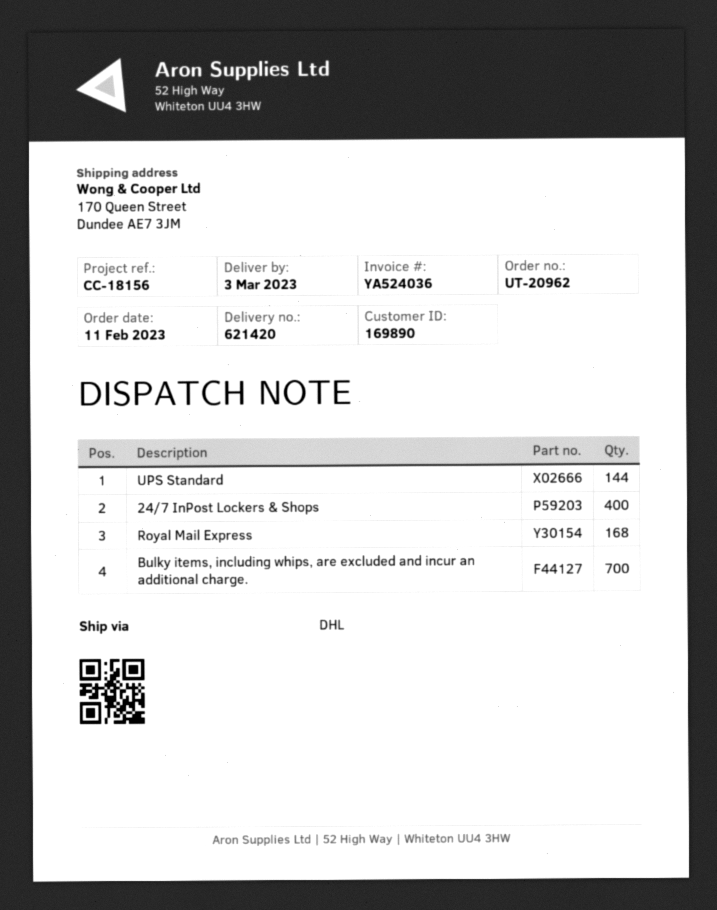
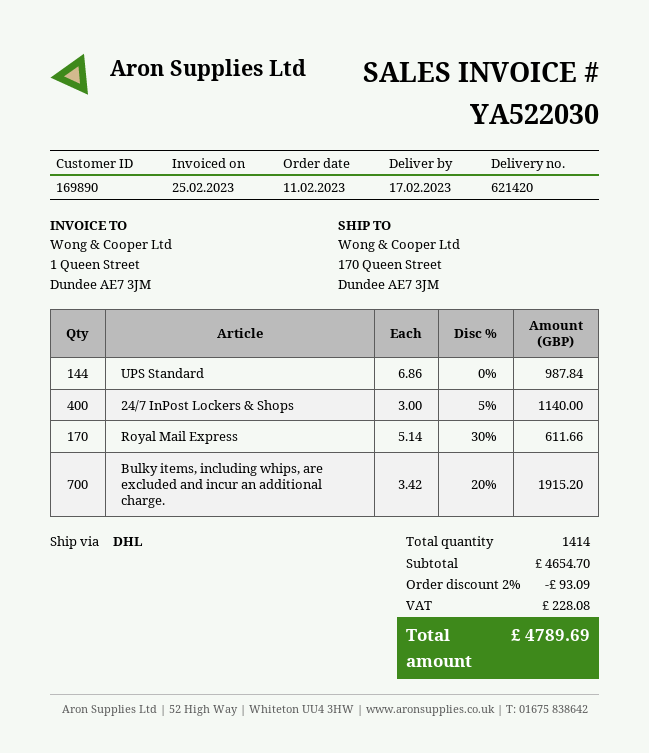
delivery date: 2023-03-03 -> 2023-02-17
invoice number: YA524036 -> YA522030
Royal Mail Express: 168 -> 170

